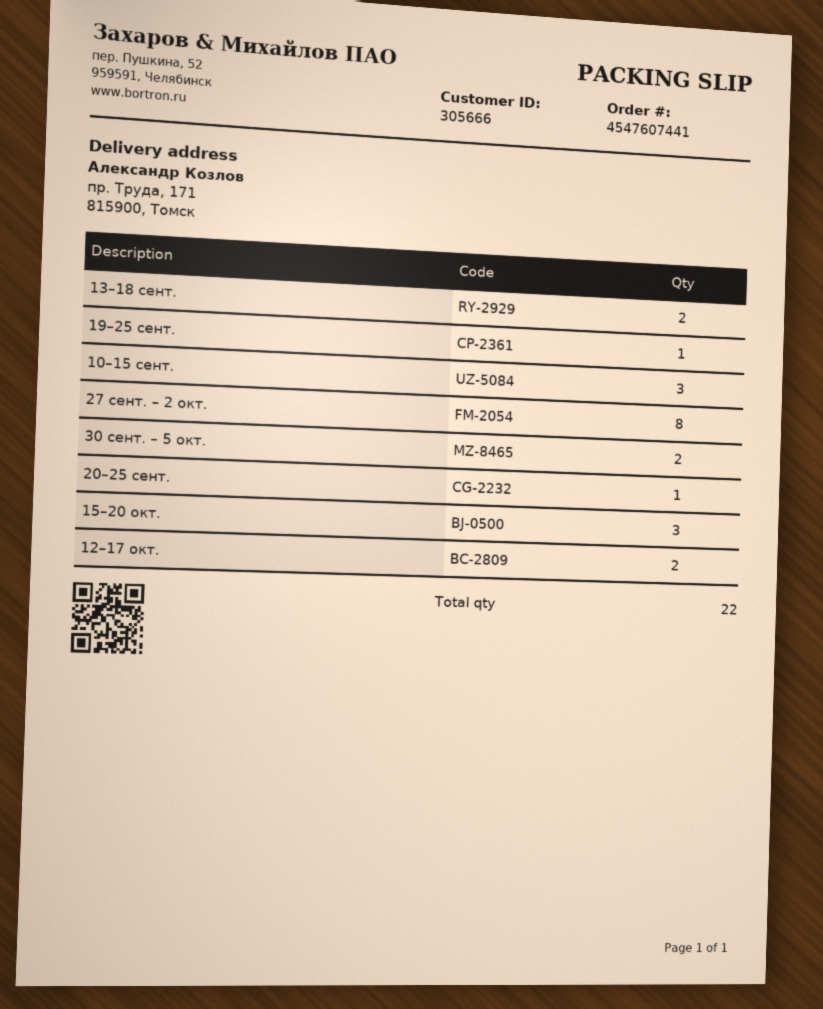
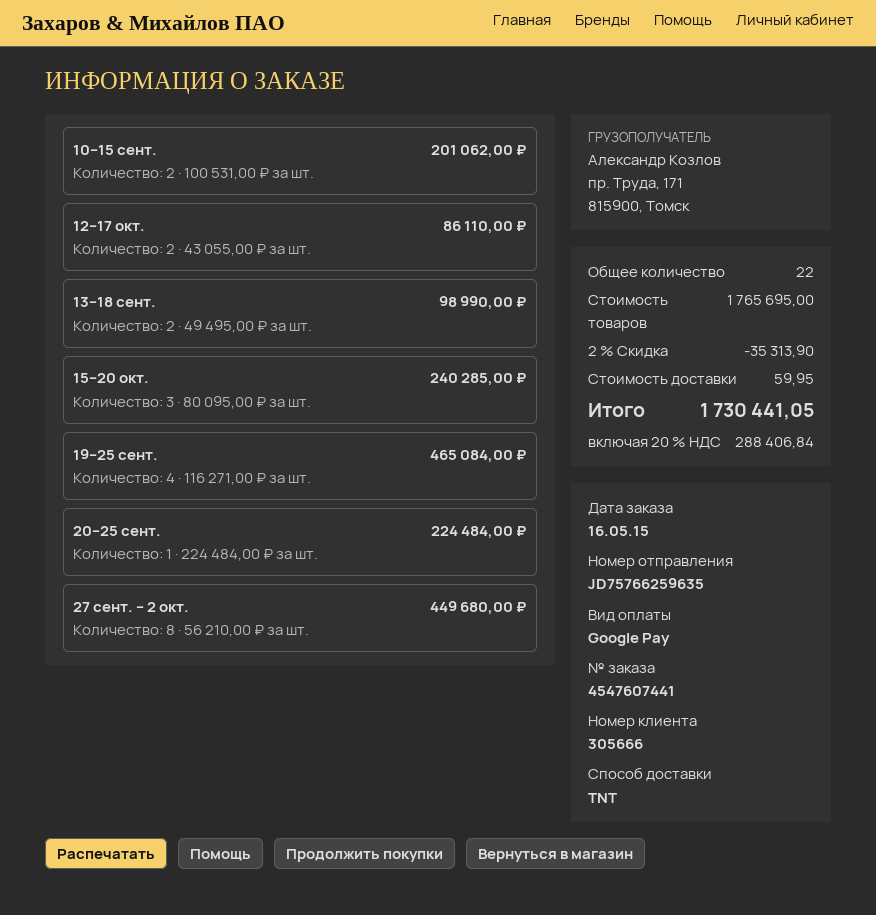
19–25 сент.: 1 -> 4
10–15 сент.: 3 -> 2
30 сент. – 5 окт.: 2 -> none

